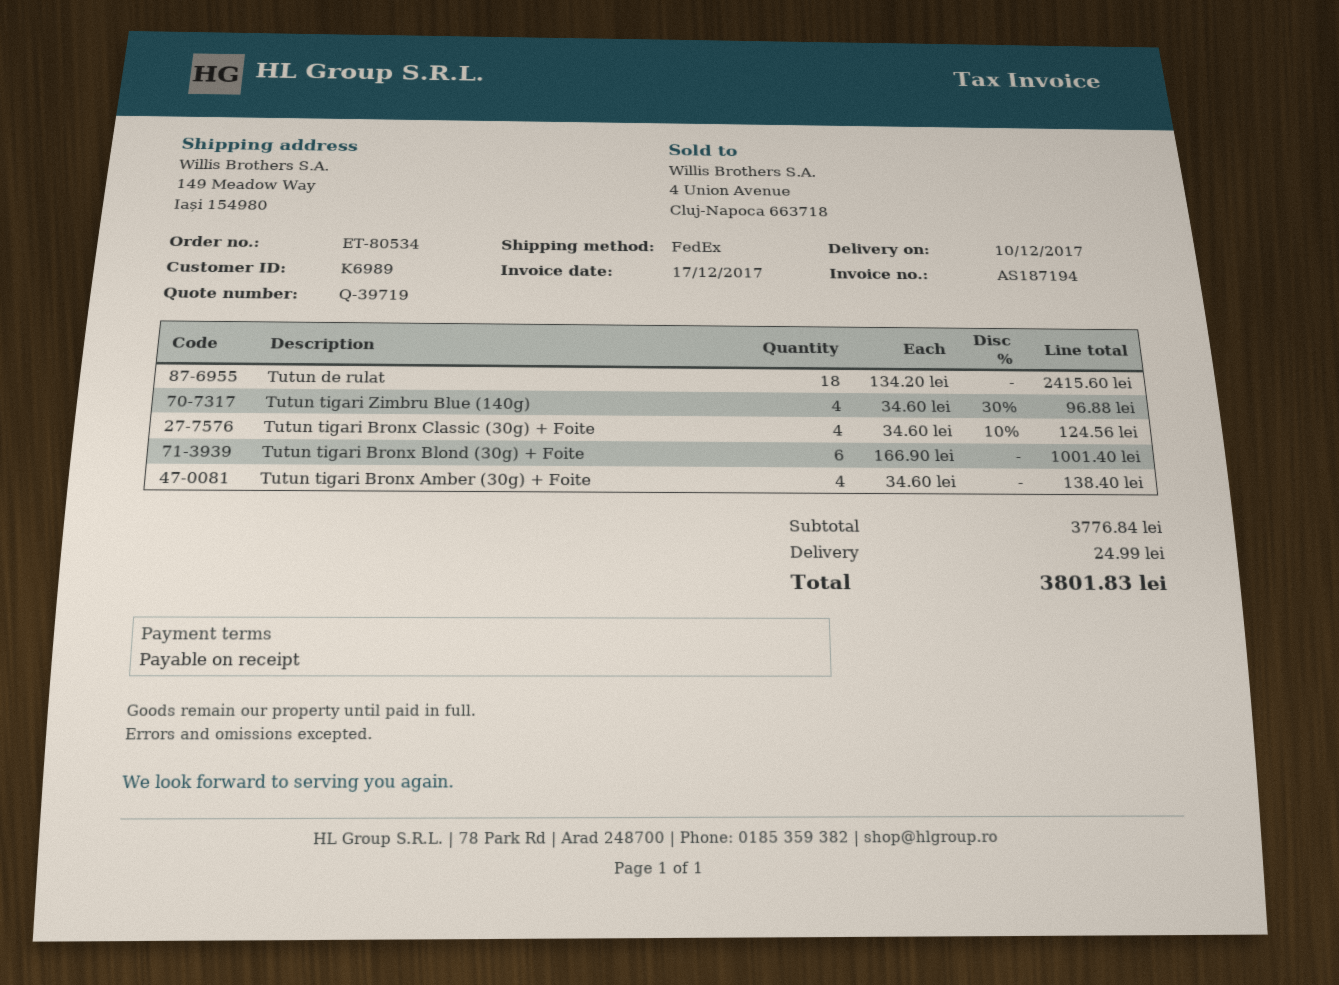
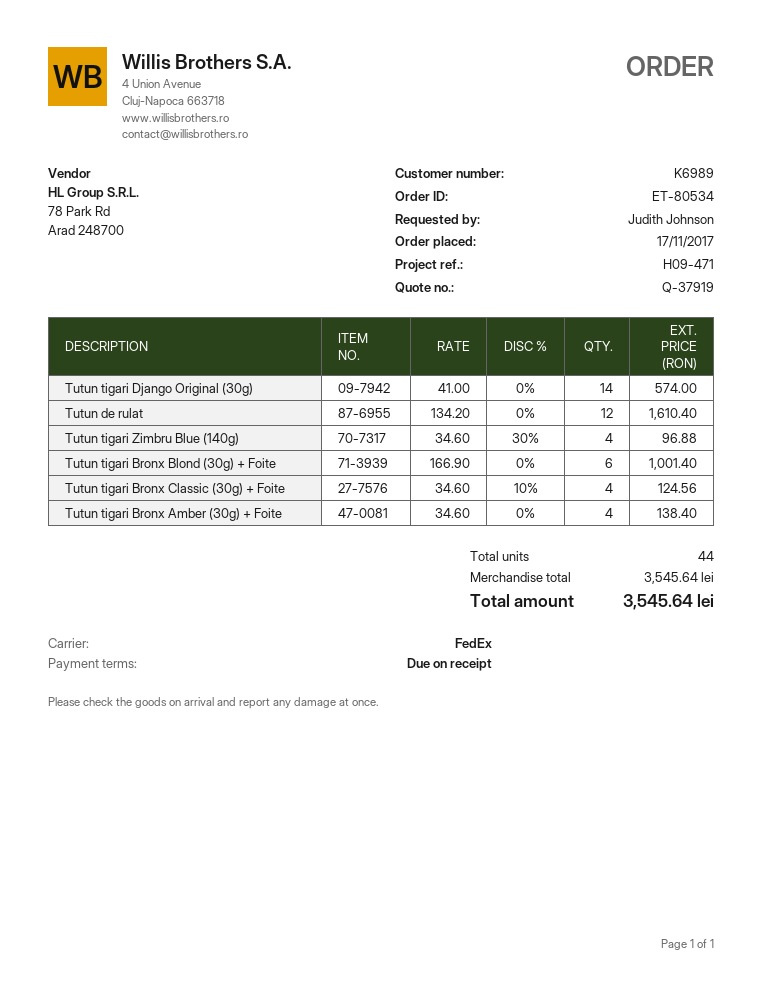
quote number: Q-39719 -> Q-37919
Tutun de rulat: 18 x 134.20 = 2415.60 -> 12 x 134.20 = 1610.40
Tutun tigari Django Original (30g): none -> 14 x 41.00 = 574.00
subtotal: 3776.84 -> 3545.64
shipping: 24.99 -> none
total: 3801.83 -> 3545.64

